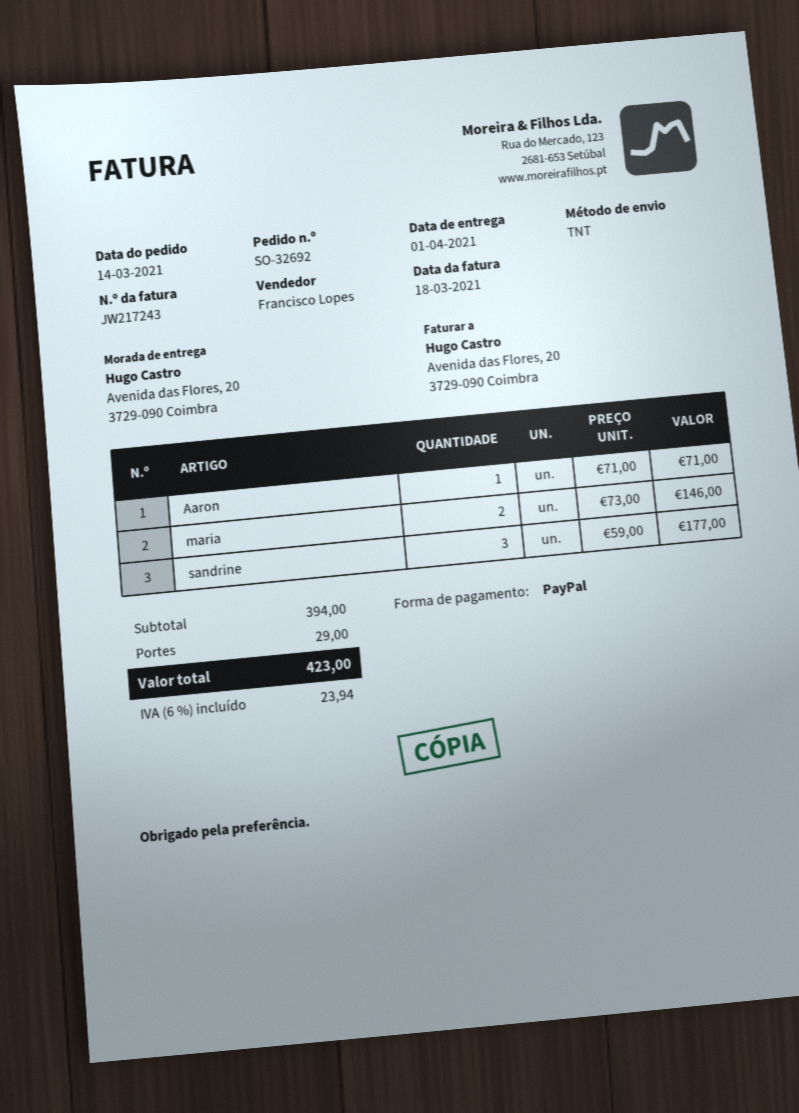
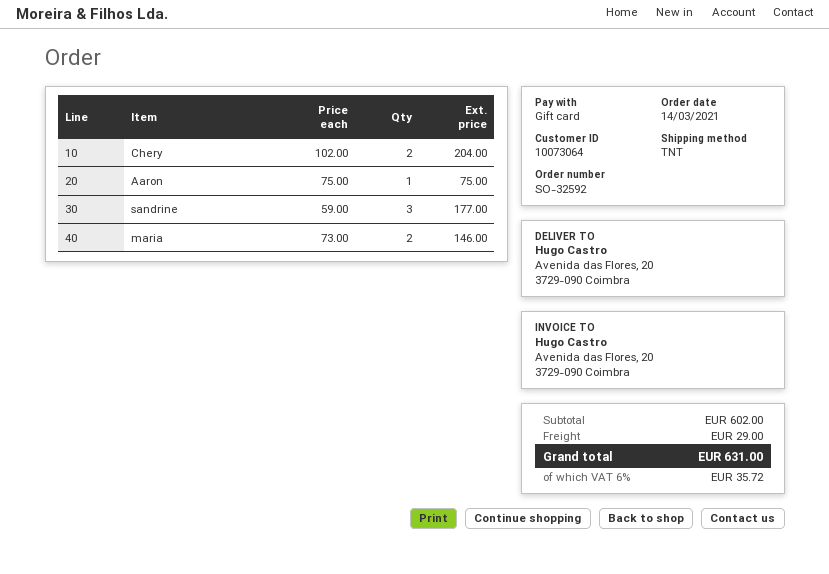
order number: SO-32692 -> SO-32592
payment method: PayPal -> gift card
Aaron: 1 x 71.00 = 71.00 -> 1 x 75.00 = 75.00
Chery: none -> 2 x 102.00 = 204.00
subtotal: 394.00 -> 602.00
tax: 6% = 23.94 -> 6% = 35.72
total: 423.00 -> 631.00

